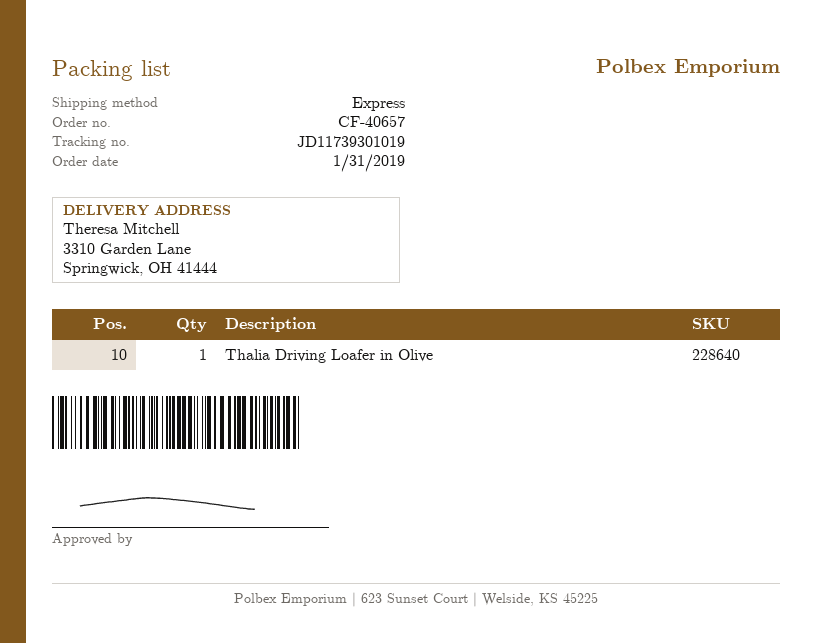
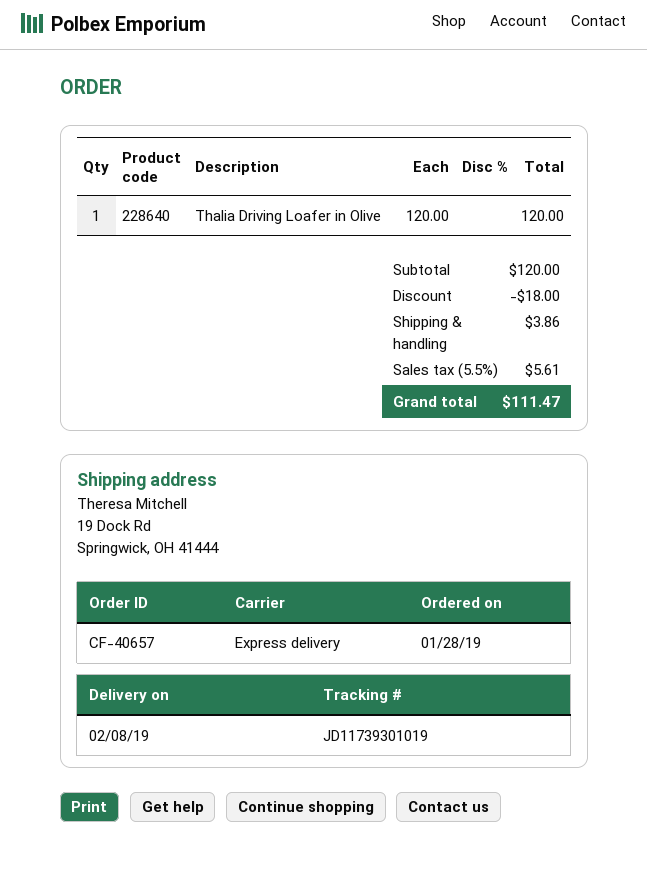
order date: 2019-01-31 -> 2019-01-28
ship to: 3310 Garden Lane, Springwick, OH 41444 -> 19 Dock Rd, Springwick, OH 41444

